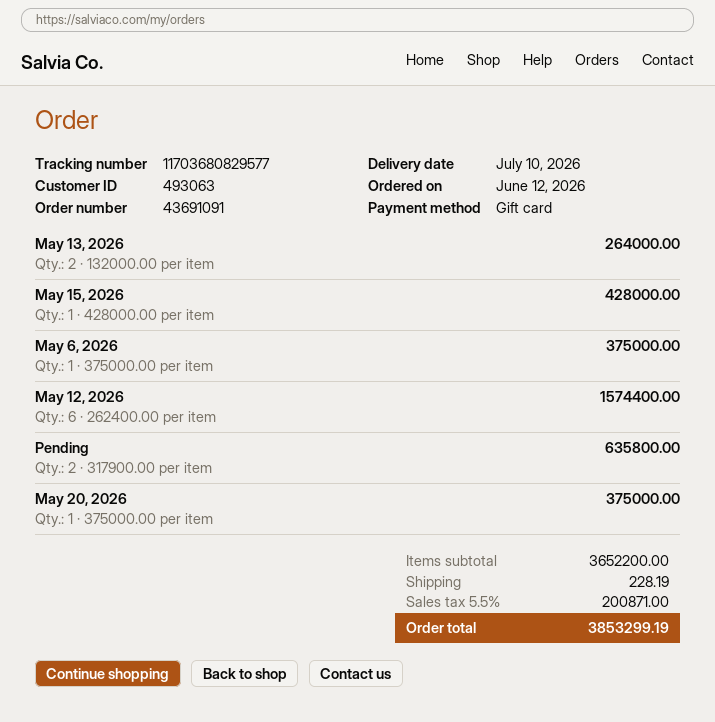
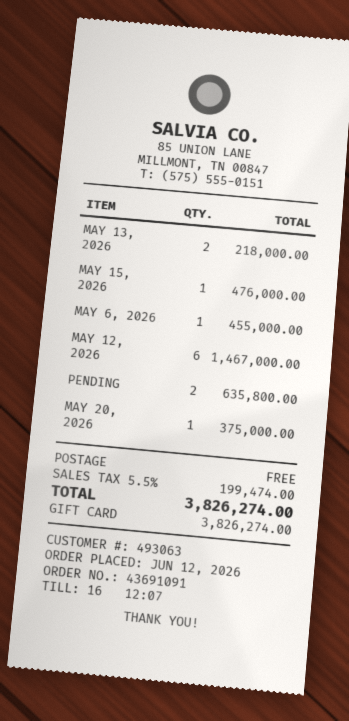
May 13, 2026: 2 for 264000.00 -> 2 for 218000.00
May 15, 2026: 1 for 428000.00 -> 1 for 476000.00
May 6, 2026: 1 for 375000.00 -> 1 for 455000.00
May 12, 2026: 6 for 1574400.00 -> 6 for 1467000.00
shipping: 228.19 -> 0.00
tax: 5.5% = 200871.00 -> 5.5% = 199474.00
total: 3853299.19 -> 3826274.00

